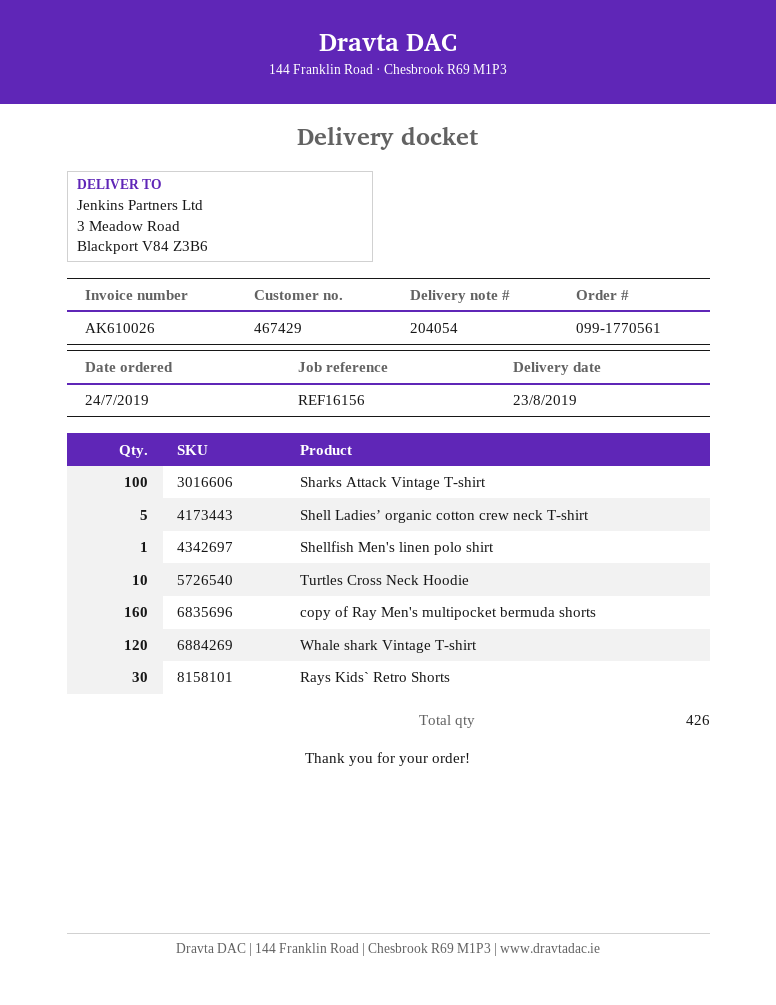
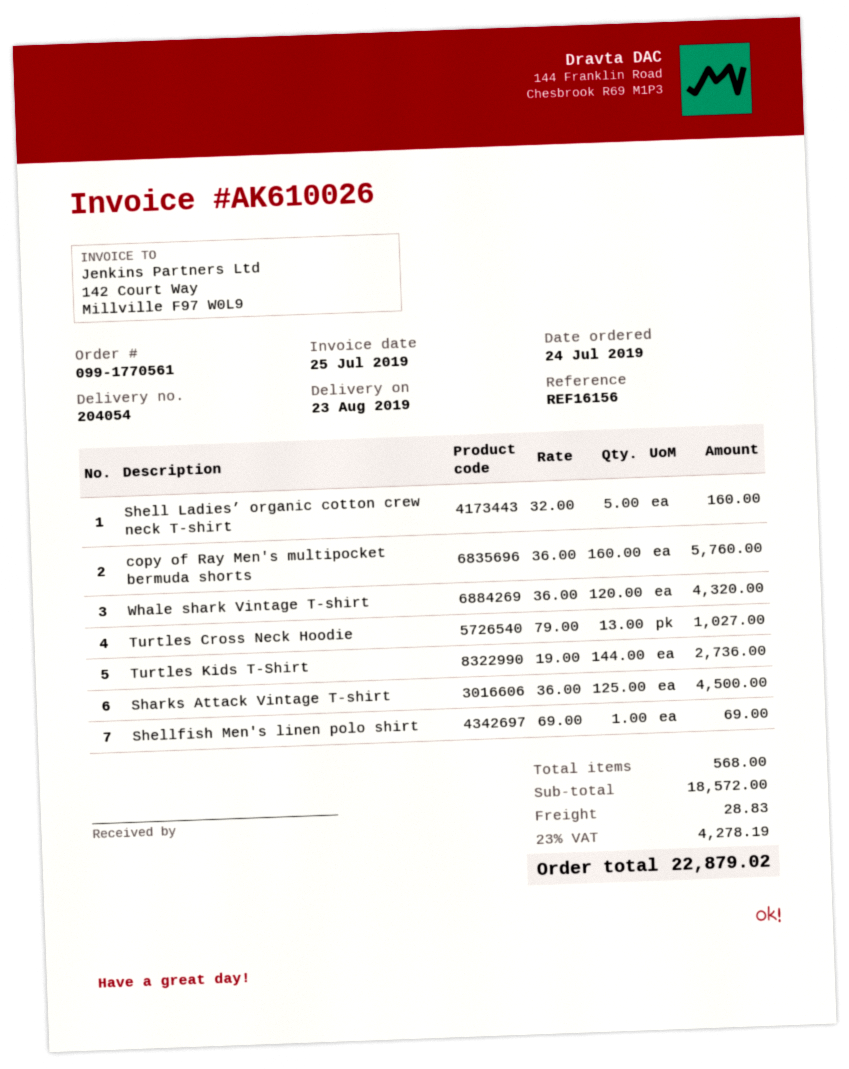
Sharks Attack Vintage T-shirt: 100 -> 125
Turtles Cross Neck Hoodie: 10 -> 13
Rays Kids` Retro Shorts: 30 -> none
Turtles Kids T-Shirt: none -> 144
total quantity: 426 -> 568

